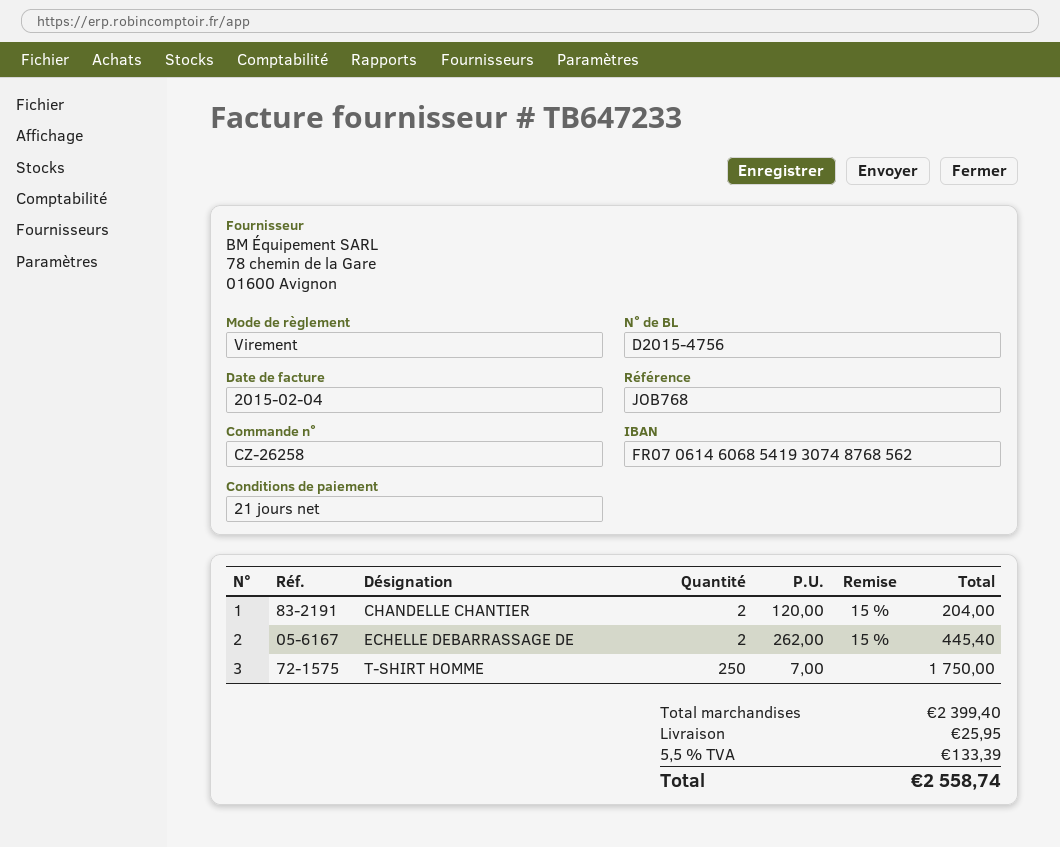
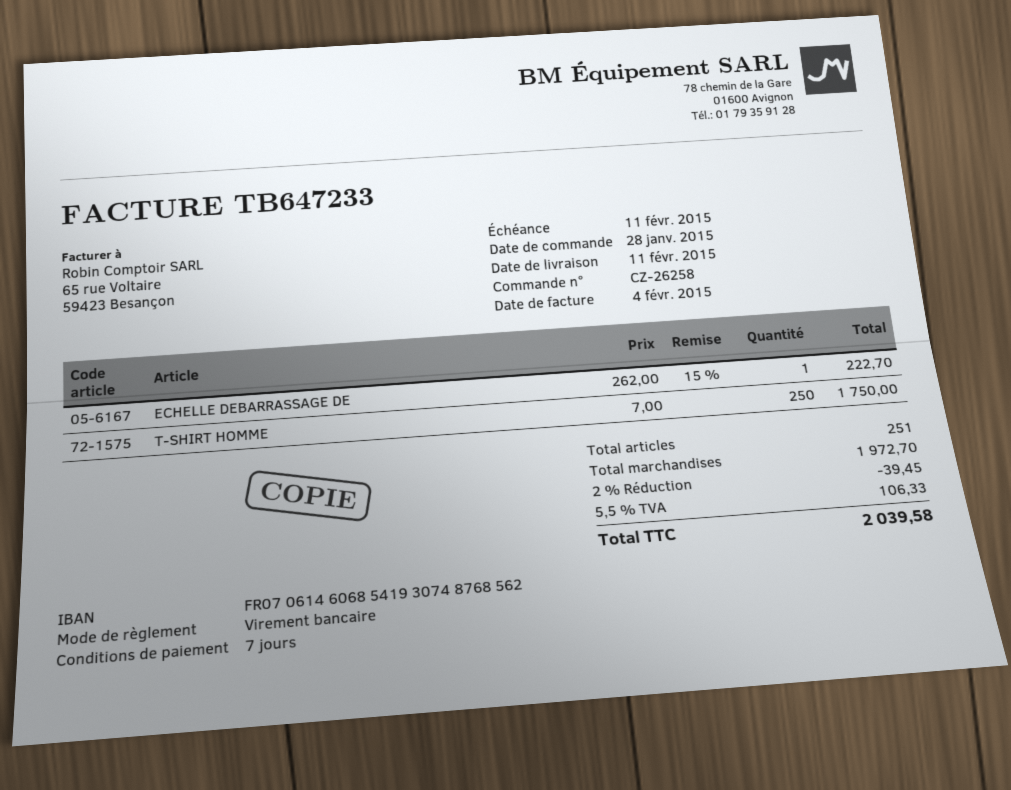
payment terms: 21 days -> 7 days
CHANDELLE CHANTIER: 2 x 120.00 - 15% = 204.00 -> none
ECHELLE DEBARRASSAGE DE: 2 x 262.00 - 15% = 445.40 -> 1 x 262.00 - 15% = 222.70
subtotal: 2399.40 -> 1972.70
discount: none -> 2% = 39.45
shipping: 25.95 -> none
tax: 5.5% = 133.39 -> 5.5% = 106.33
total: 2558.74 -> 2039.58

